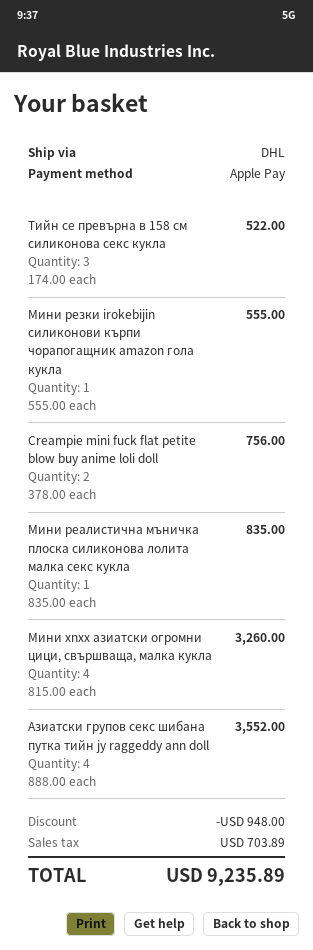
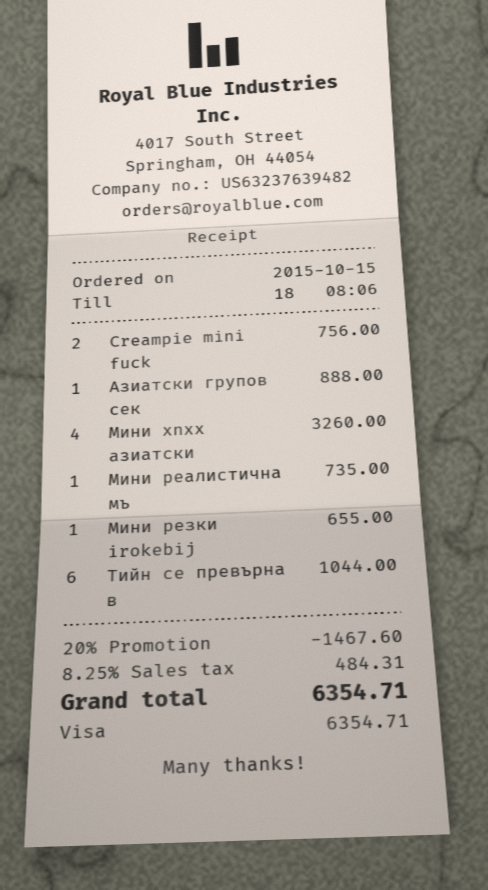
payment method: Apple Pay -> Visa
Тийн се превърна в 158 см силиконова секс кукла: 3 for 522.00 -> 6 for 1044.00
Мини резки irokebijin силиконови кърпи чорапогащник amazon гола кукла: 1 for 555.00 -> 1 for 655.00
Мини реалистична мъничка плоска силиконова лолита малка секс кукла: 1 for 835.00 -> 1 for 735.00
Азиатски групов секс шибана путка тийн jy raggeddy ann doll: 4 for 3552.00 -> 1 for 888.00
discount: 948.00 -> 1467.60
tax: 703.89 -> 484.31
total: 9235.89 -> 6354.71

